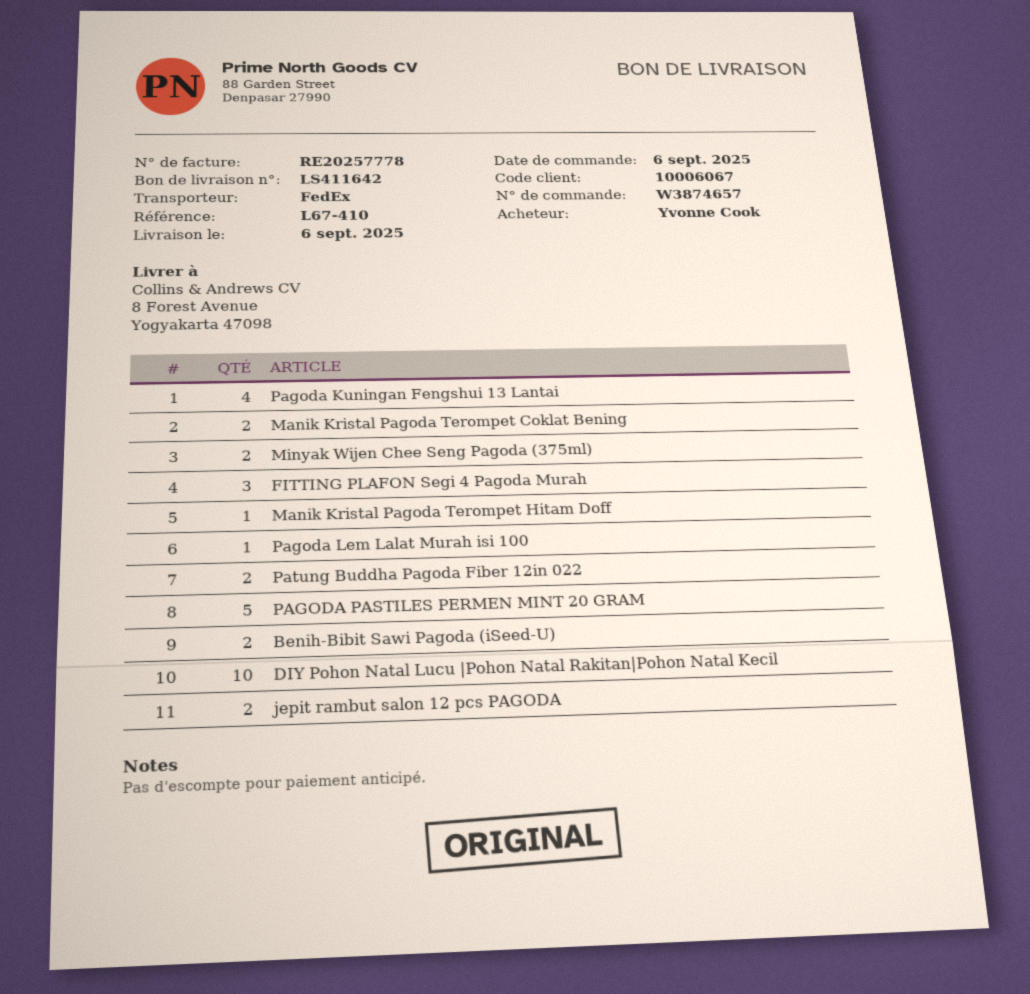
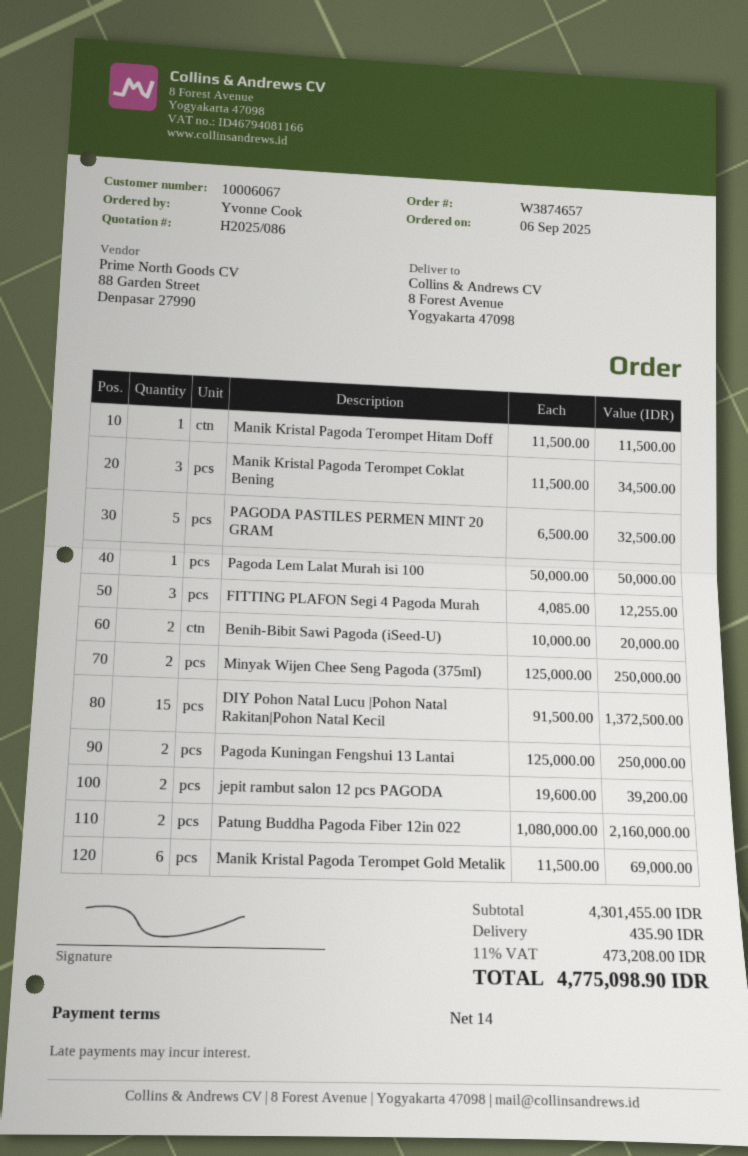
Pagoda Kuningan Fengshui 13 Lantai: 4 -> 2
Manik Kristal Pagoda Terompet Coklat Bening: 2 -> 3
DIY Pohon Natal Lucu |Pohon Natal Rakitan|Pohon Natal Kecil: 10 -> 15
Manik Kristal Pagoda Terompet Gold Metalik: none -> 6

